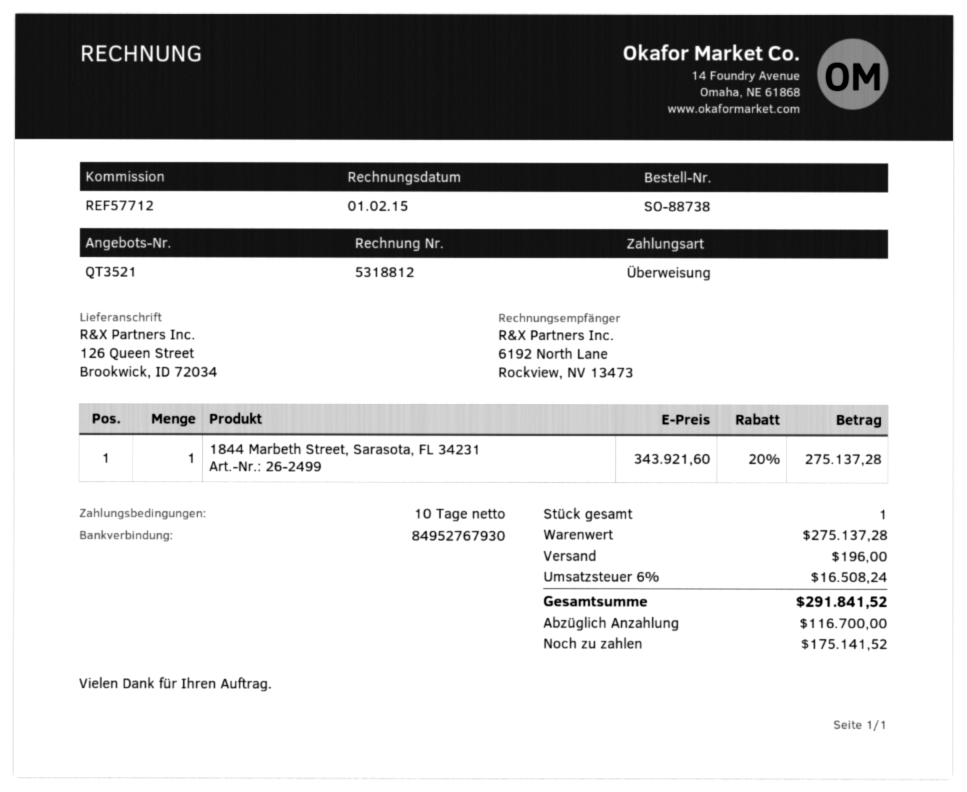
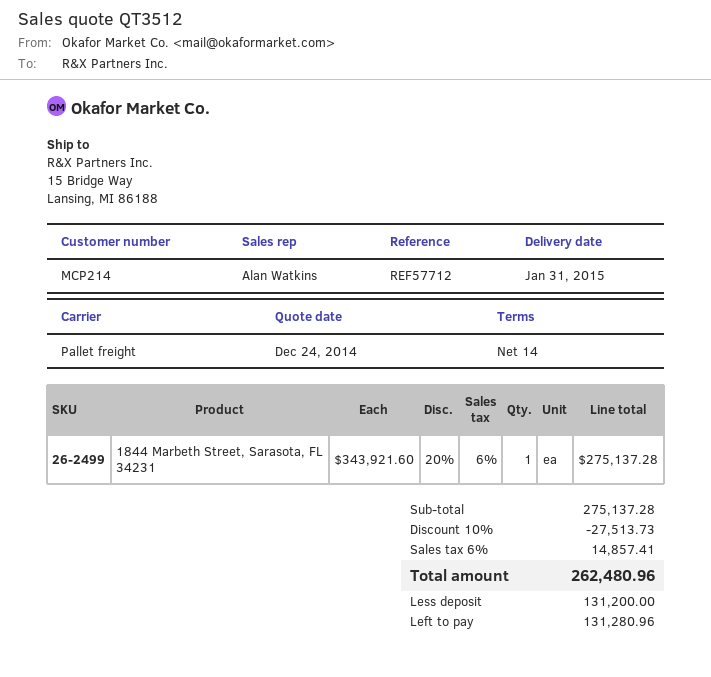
quote number: QT3521 -> QT3512
payment terms: 10 days -> 14 days
ship to: 126 Queen Street, Brookwick, ID 72034 -> 15 Bridge Way, Lansing, MI 86188
discount: none -> 10% = 27513.73
shipping: 196.00 -> none
tax: 6% = 16508.24 -> 6% = 14857.41
total: 291841.52 -> 262480.96
deposit: 116700.00 -> 131200.00
balance: 175141.52 -> 131280.96

